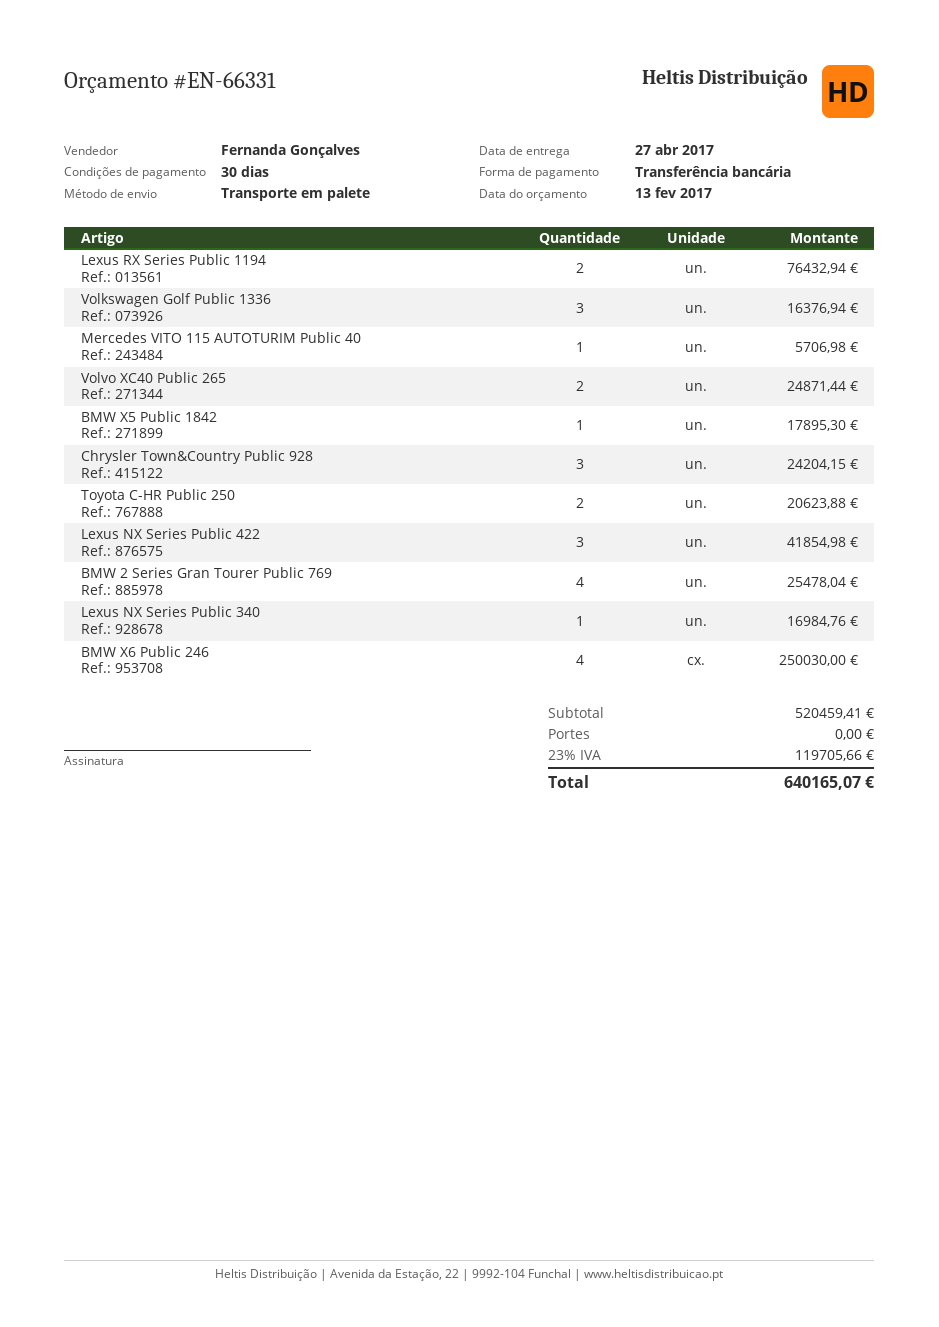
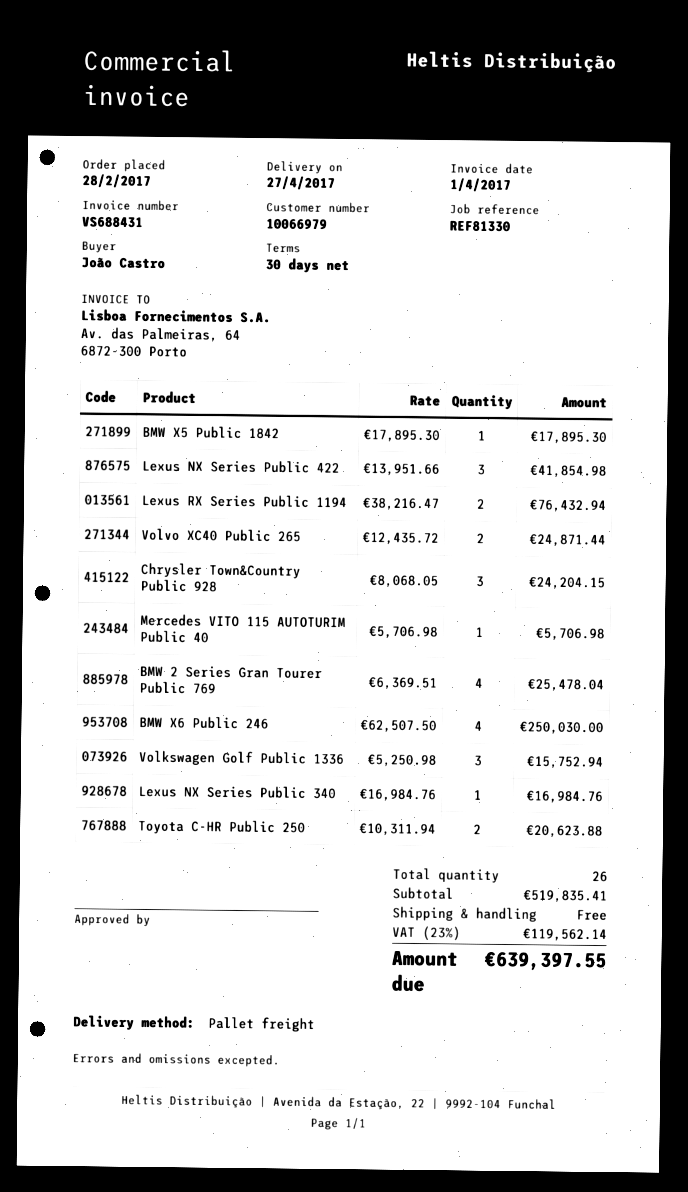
Volkswagen Golf Public 1336: 3 for 16376.94 -> 3 for 15752.94
subtotal: 520459.41 -> 519835.41
tax: 23% = 119705.66 -> 23% = 119562.14
total: 640165.07 -> 639397.55

